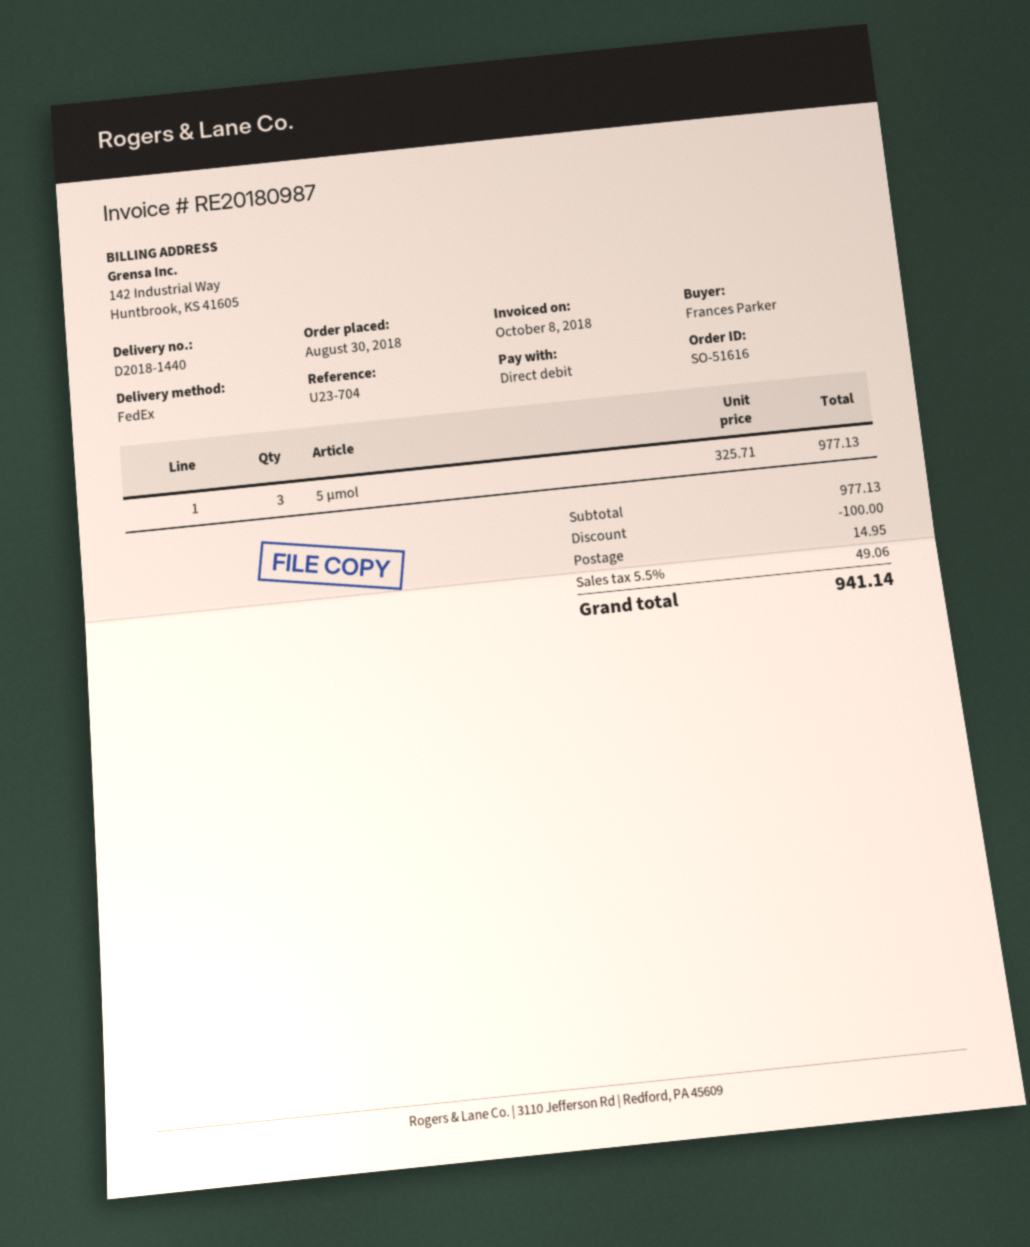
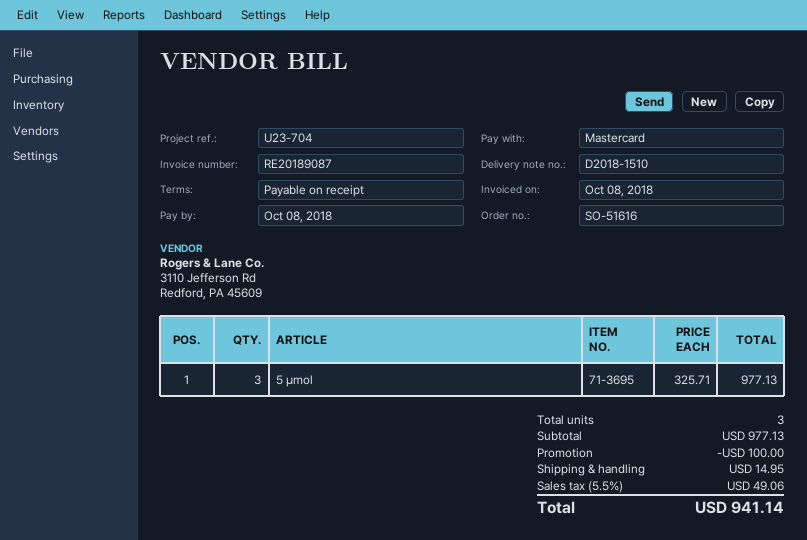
delivery note number: D2018-1440 -> D2018-1510
invoice number: RE20180987 -> RE20189087
payment method: direct debit -> Mastercard

